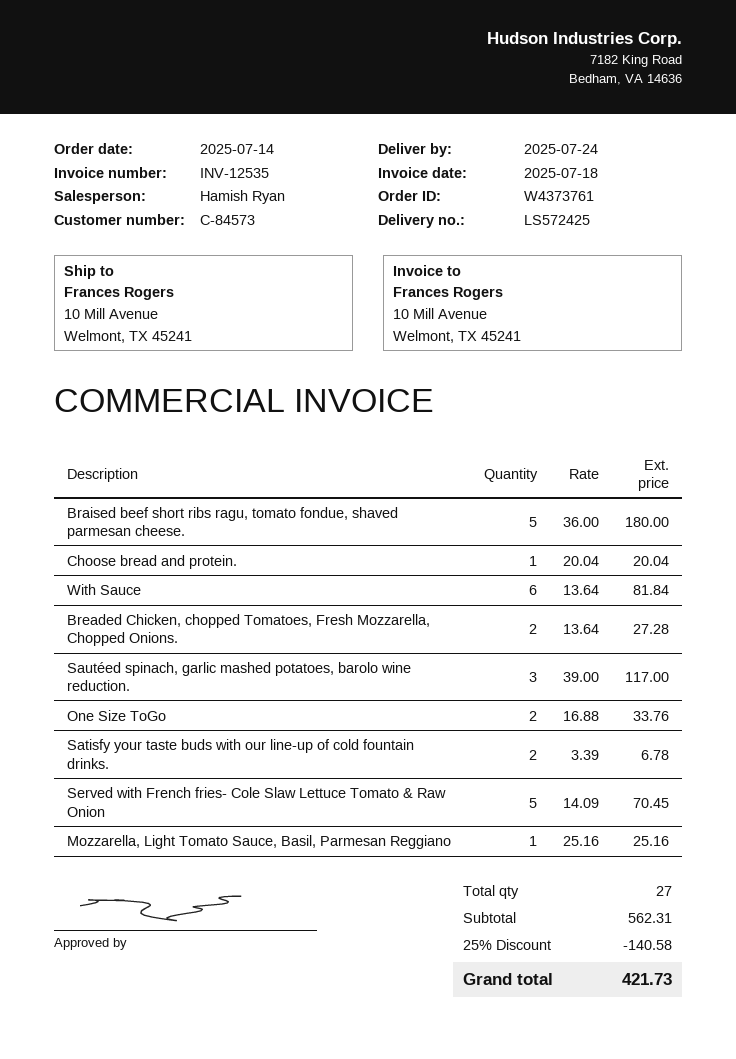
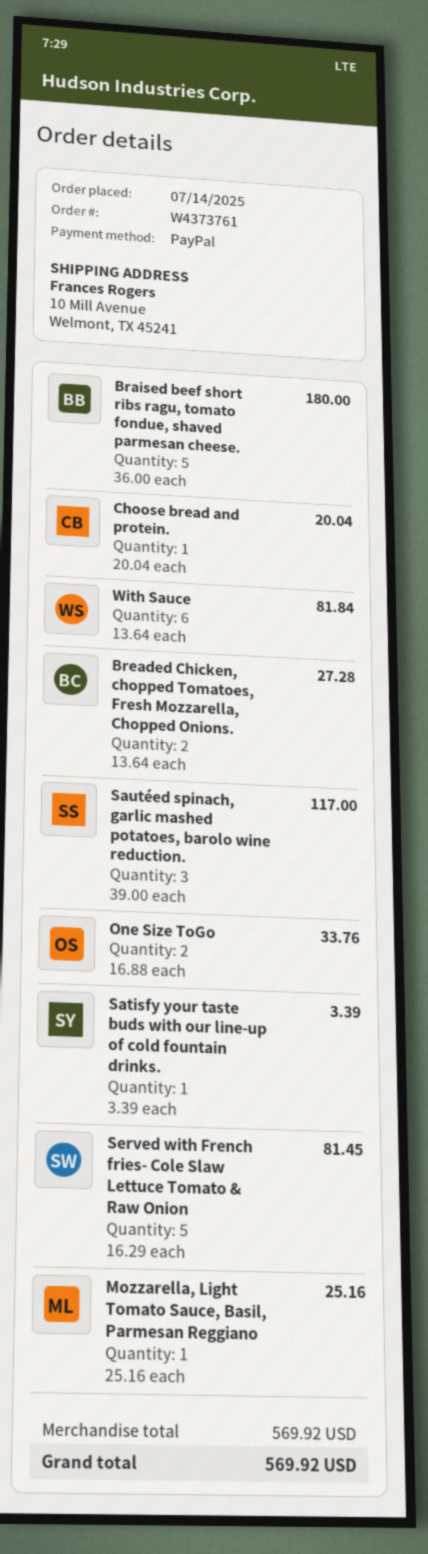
Satisfy your taste buds with our line-up of cold fountain drinks.: 2 x 3.39 = 6.78 -> 1 x 3.39 = 3.39
Served with French fries- Cole Slaw Lettuce Tomato & Raw Onion: 5 x 14.09 = 70.45 -> 5 x 16.29 = 81.45
subtotal: 562.31 -> 569.92
discount: 25% = 140.58 -> none
total: 421.73 -> 569.92

